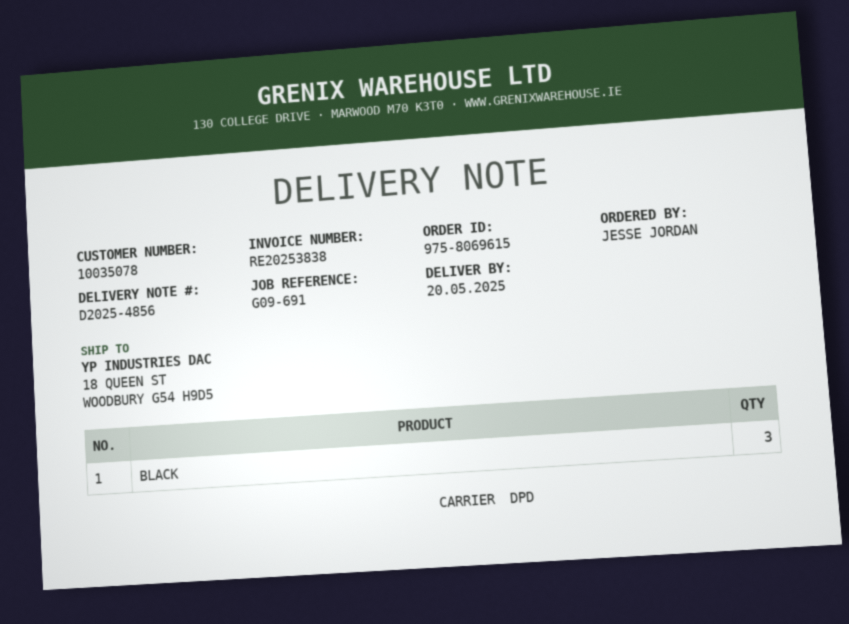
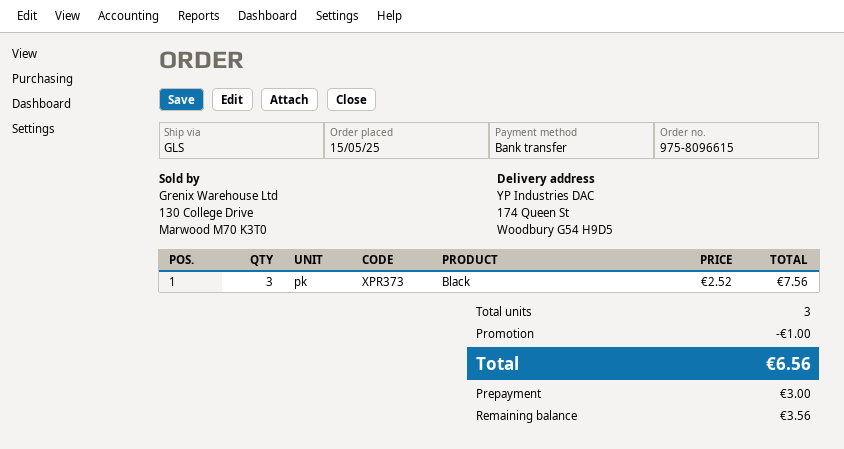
order number: 975-8069615 -> 975-8096615
shipping method: DPD -> GLS
ship to: 18 QUEEN ST, WOODBURY G54 H9D5 -> 174 Queen St, Woodbury G54 H9D5

